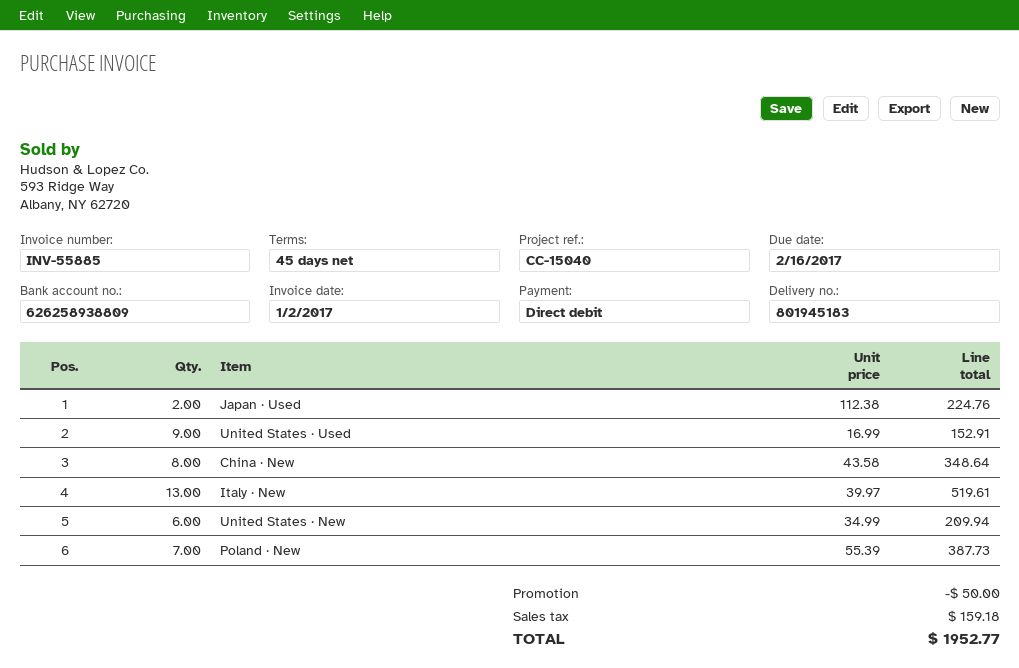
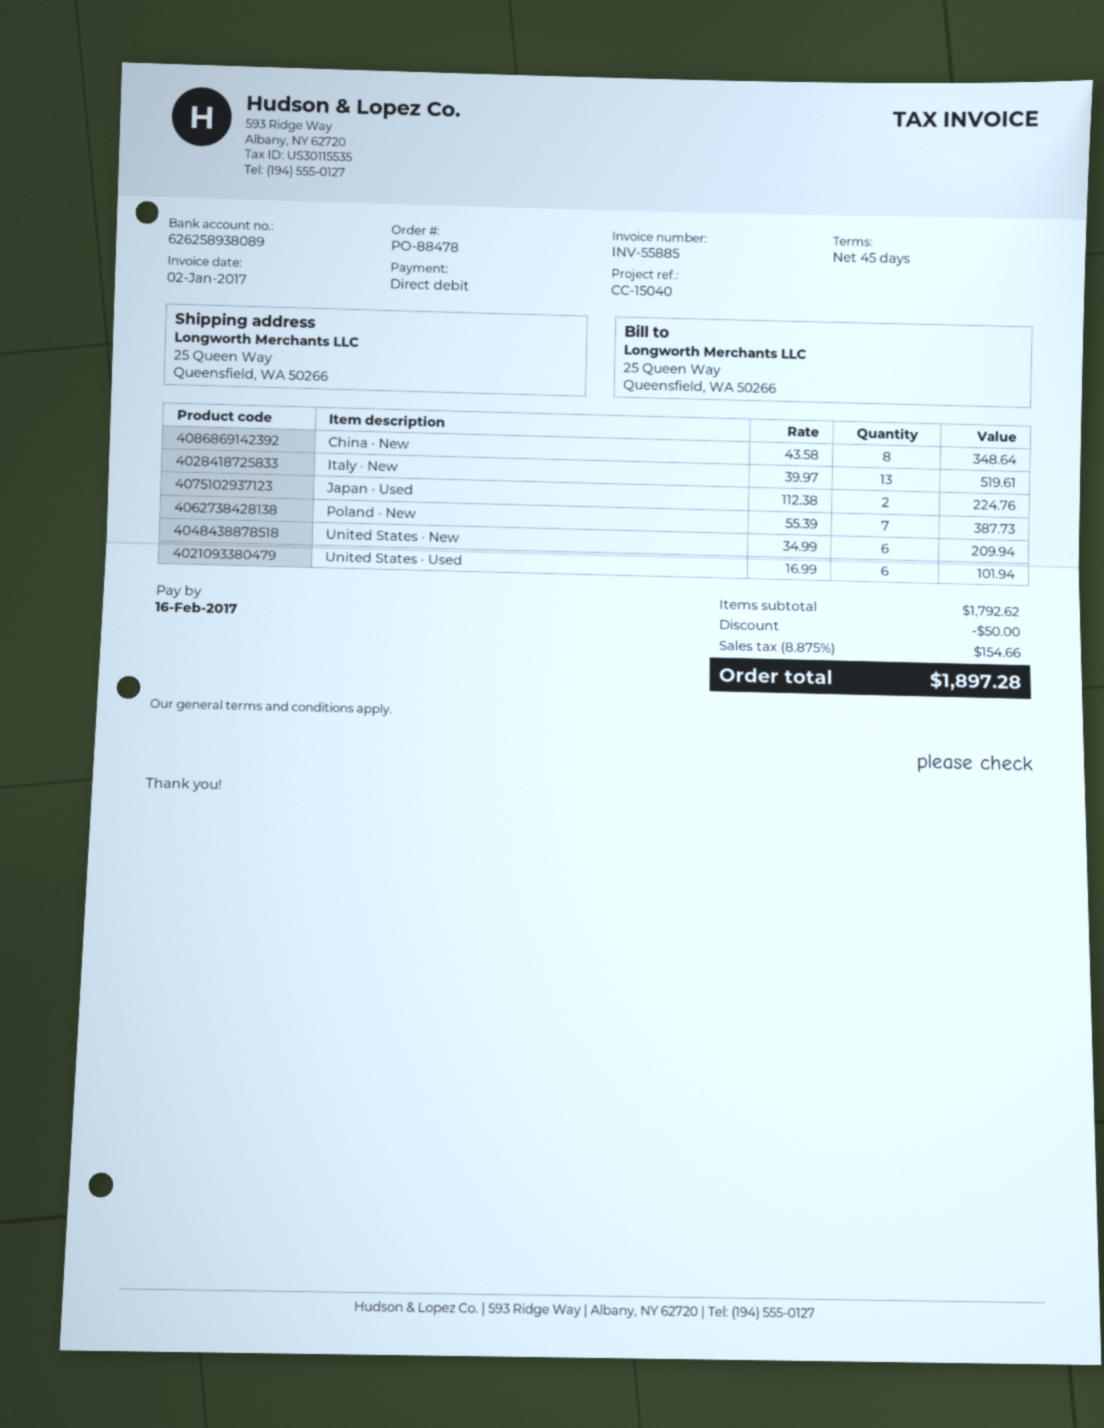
bank account: 626258938809 -> 626258938089
United States · Used: 9 x 16.99 = 152.91 -> 6 x 16.99 = 101.94
tax: 159.18 -> 154.66
total: 1952.77 -> 1897.28

